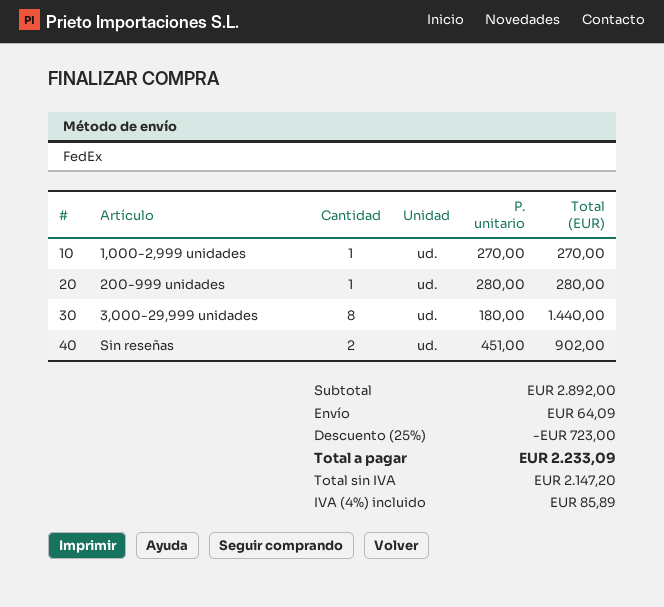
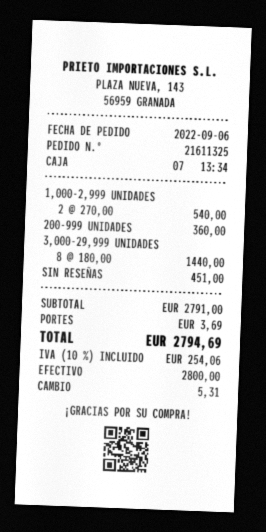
1,000-2,999 unidades: 1 x 270.00 = 270.00 -> 2 x 270.00 = 540.00
200-999 unidades: 1 x 280.00 = 280.00 -> 1 x 360.00 = 360.00
Sin reseñas: 2 x 451.00 = 902.00 -> 1 x 451.00 = 451.00
subtotal: 2892.00 -> 2791.00
discount: 25% = 723.00 -> none
shipping: 64.09 -> 3.69
tax: 4% = 85.89 -> 10% = 254.06
total: 2233.09 -> 2794.69

